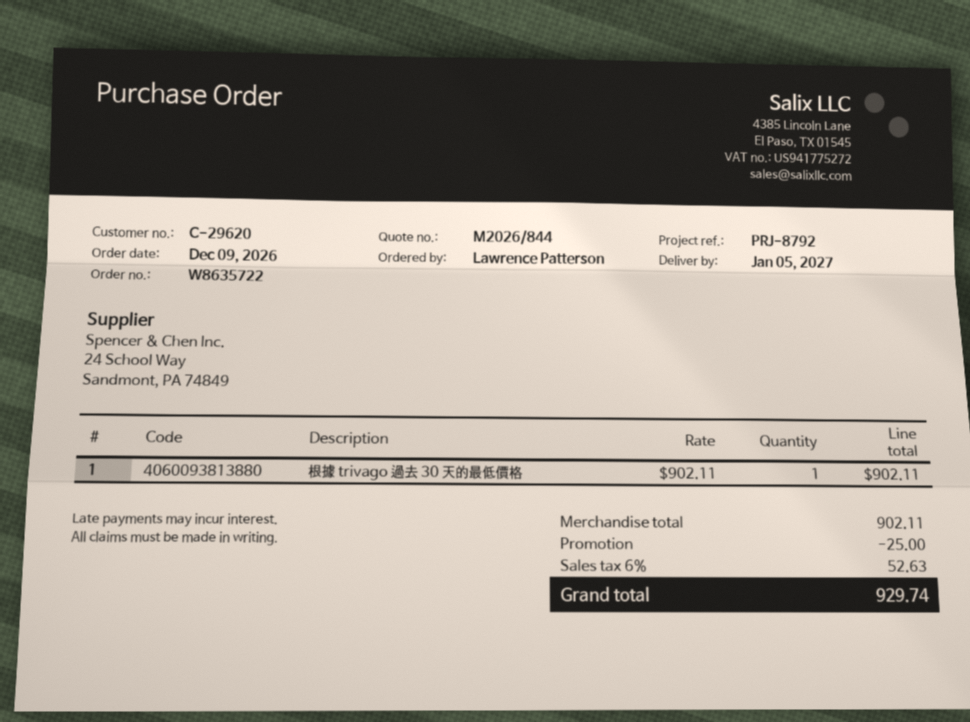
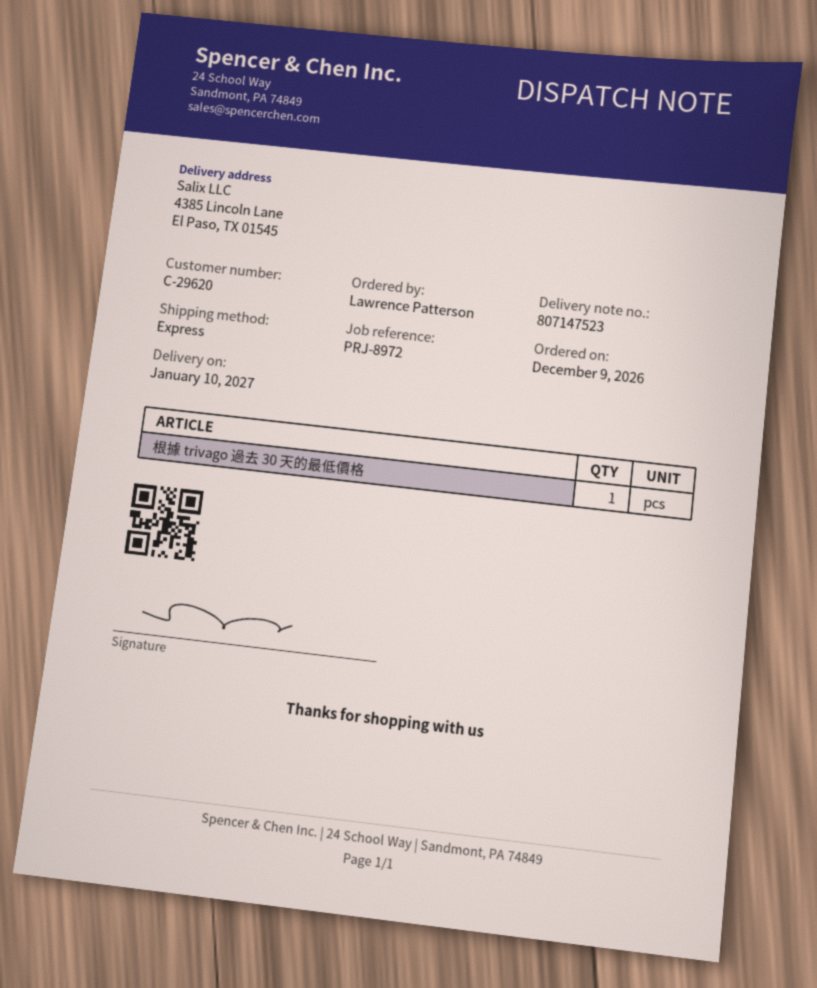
delivery date: 2027-01-05 -> 2027-01-10
reference: PRJ-8792 -> PRJ-8972

